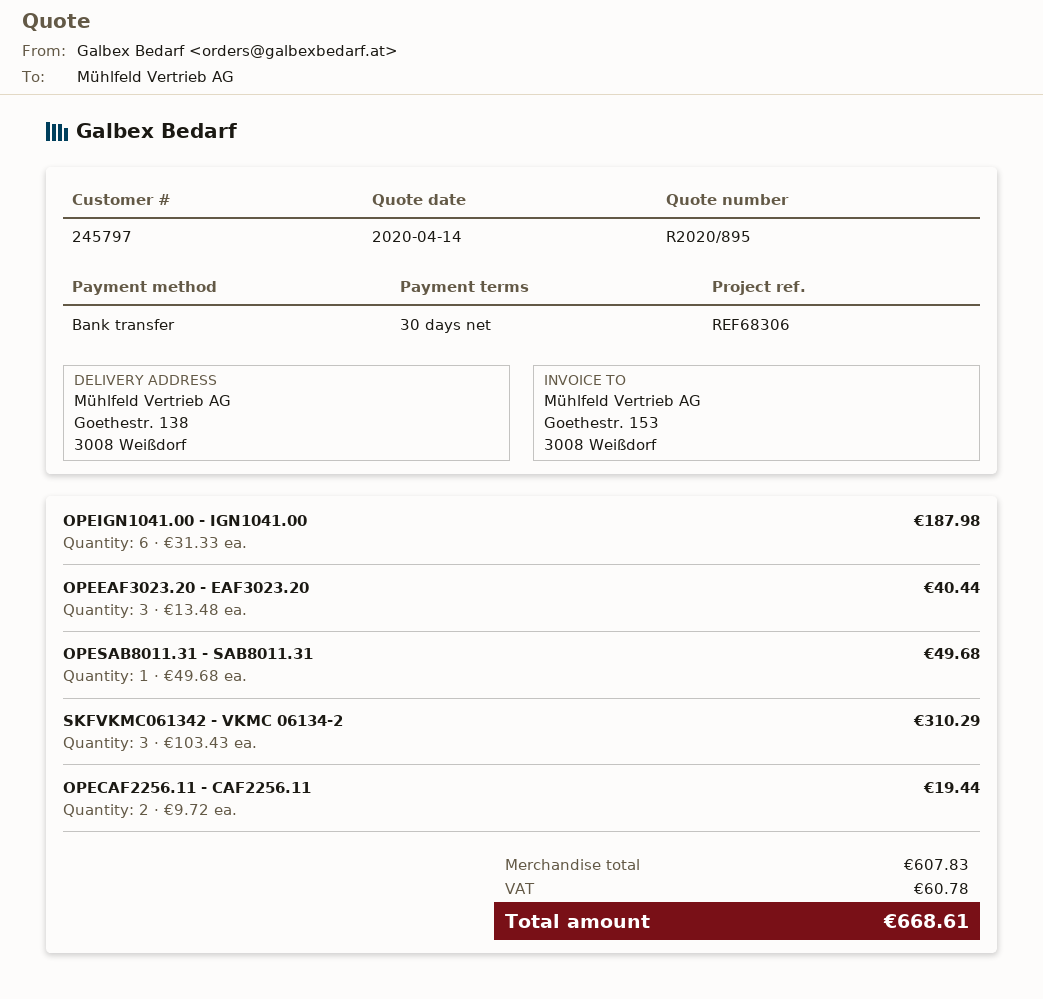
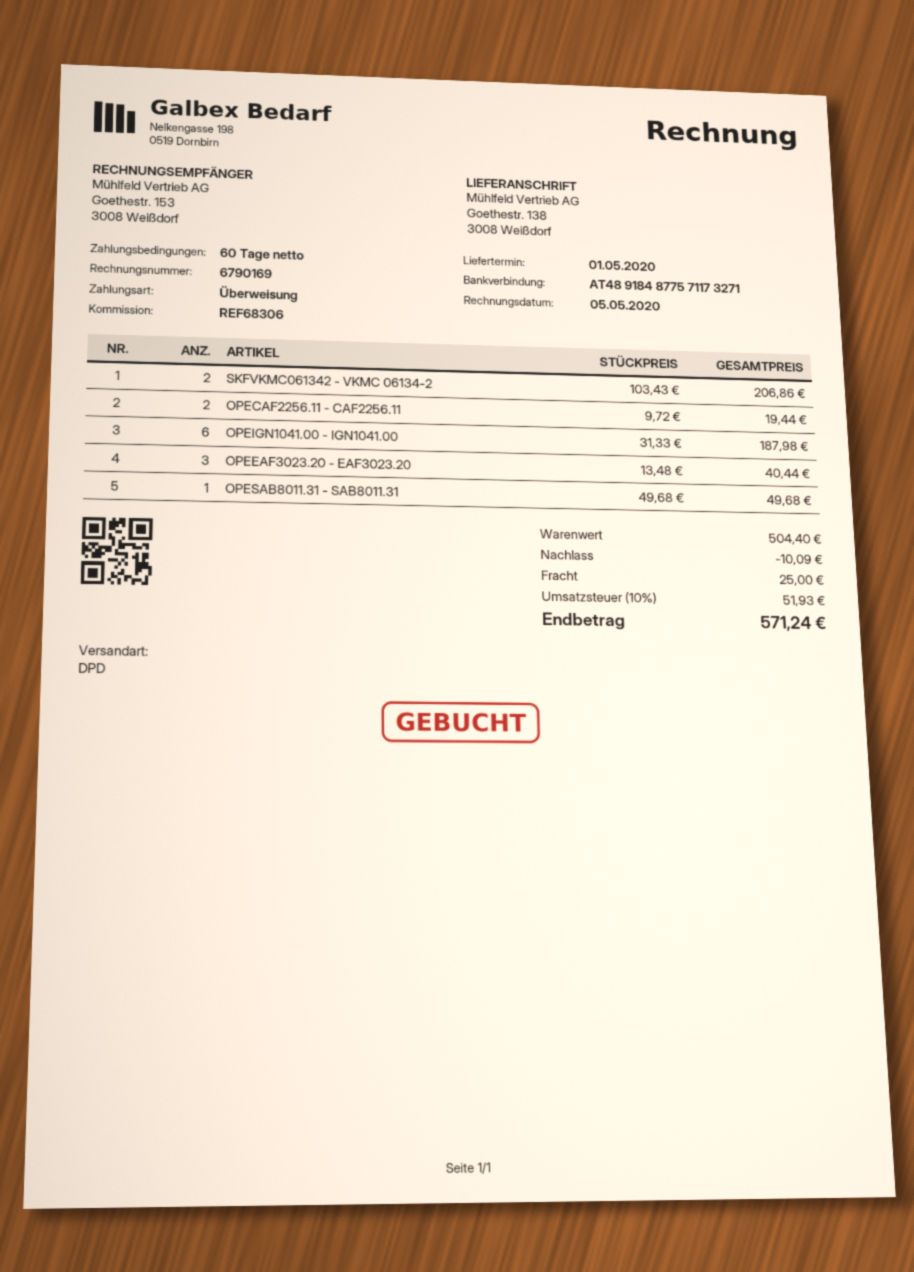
payment terms: 30 days -> 60 days
SKFVKMC061342 - VKMC 06134-2: 3 x 103.43 = 310.29 -> 2 x 103.43 = 206.86
subtotal: 607.83 -> 504.40
discount: none -> 10.09
shipping: none -> 25.00
tax: 60.78 -> 51.93
total: 668.61 -> 571.24

